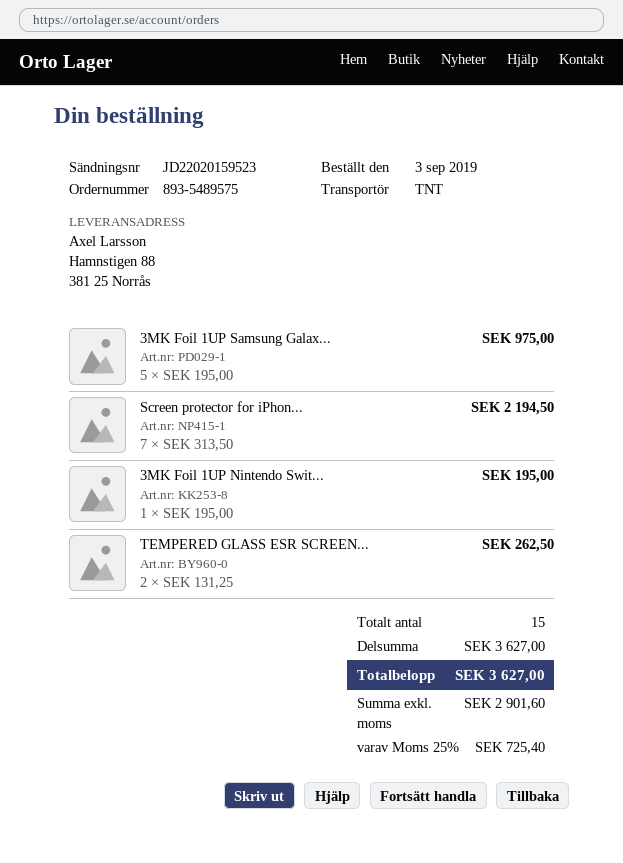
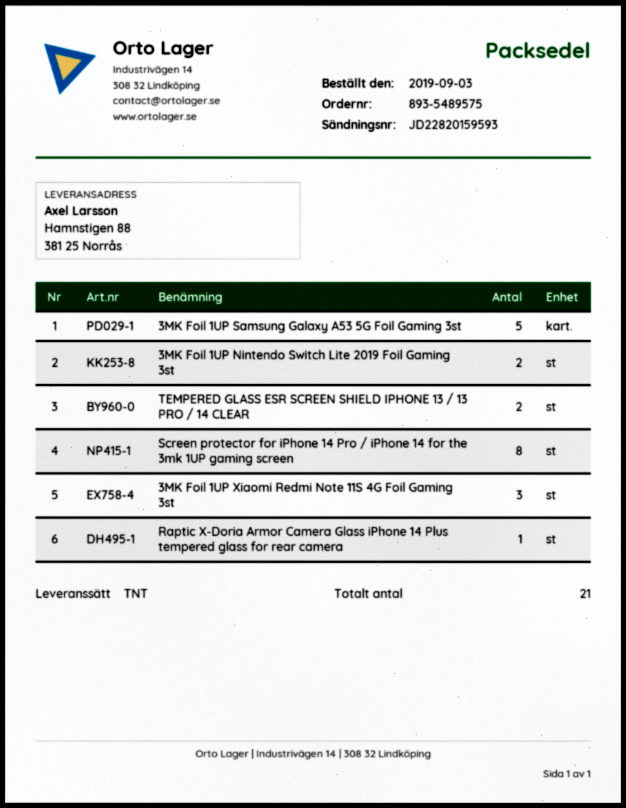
tracking number: JD22020159523 -> JD22820159593
Screen protector for iPhon...: 7 -> 8
3MK Foil 1UP Nintendo Swit...: 1 -> 2
3MK Foil 1UP Xiaomi Redmi Note 11S 4G Foil Gaming 3st: none -> 3
Raptic X-Doria Armor Camera Glass iPhone 14 Plus tempered glass for rear camera: none -> 1
total quantity: 15 -> 21

